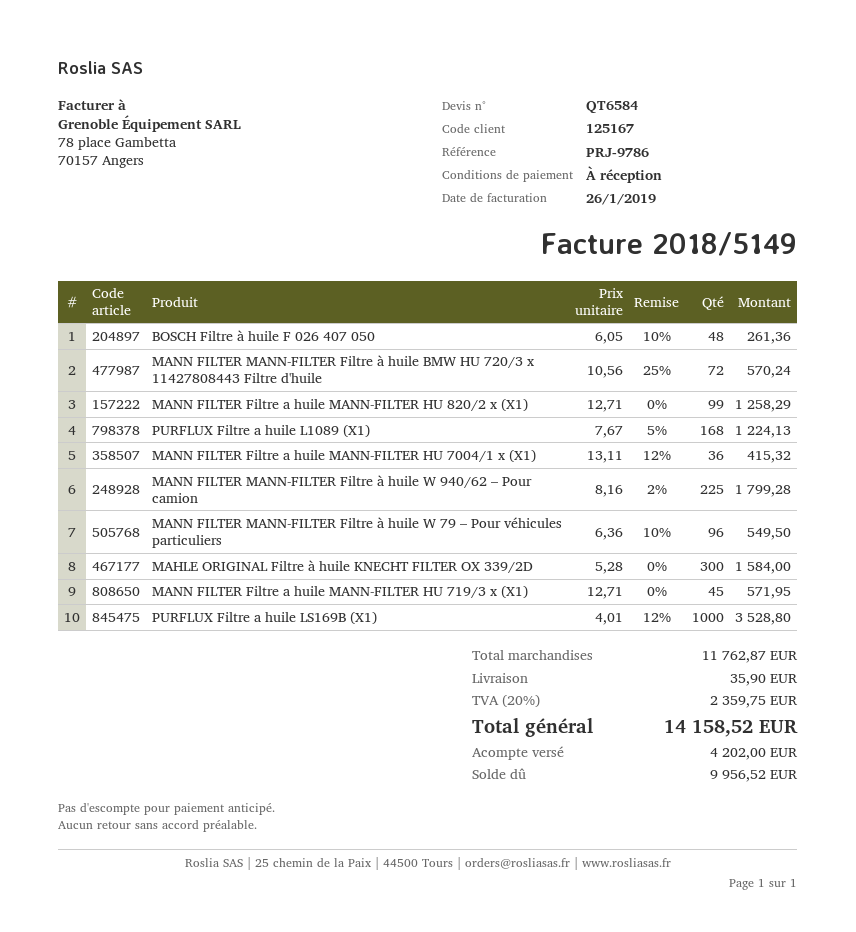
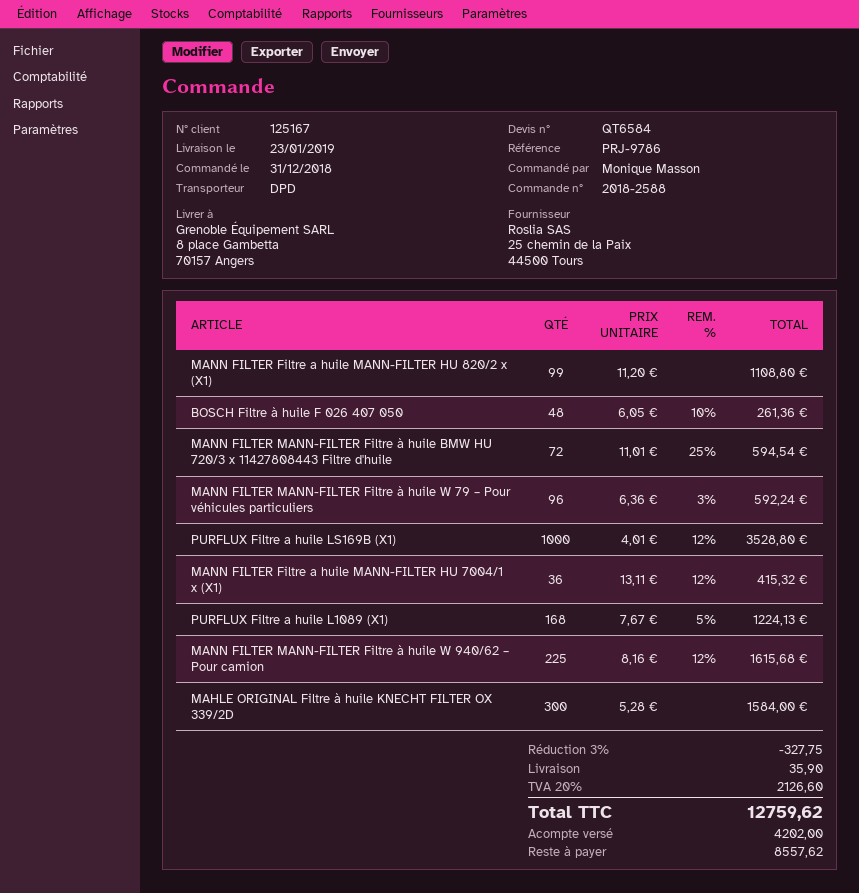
MANN FILTER MANN-FILTER Filtre à huile BMW HU 720/3 x 11427808443 Filtre d'huile: 72 x 10.56 - 25% = 570.24 -> 72 x 11.01 - 25% = 594.54
MANN FILTER Filtre a huile MANN-FILTER HU 820/2 x (X1): 99 x 12.71 = 1258.29 -> 99 x 11.20 = 1108.80
MANN FILTER MANN-FILTER Filtre à huile W 940/62 – Pour camion: 225 x 8.16 - 2% = 1799.28 -> 225 x 8.16 - 12% = 1615.68
MANN FILTER MANN-FILTER Filtre à huile W 79 – Pour véhicules particuliers: 96 x 6.36 - 10% = 549.50 -> 96 x 6.36 - 3% = 592.24
MANN FILTER Filtre a huile MANN-FILTER HU 719/3 x (X1): 45 x 12.71 = 571.95 -> none
discount: none -> 3% = 327.75
tax: 20% = 2359.75 -> 20% = 2126.60
total: 14158.52 -> 12759.62
balance: 9956.52 -> 8557.62

